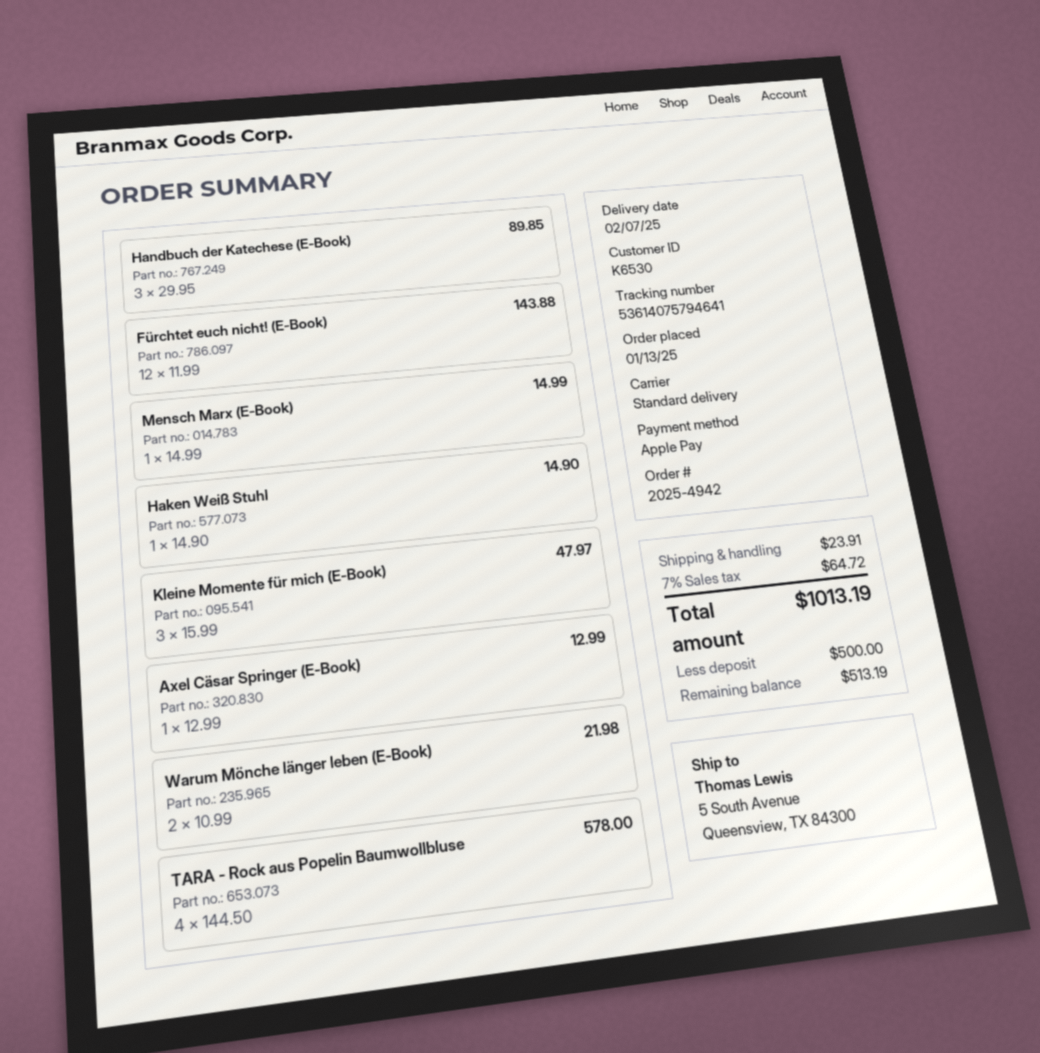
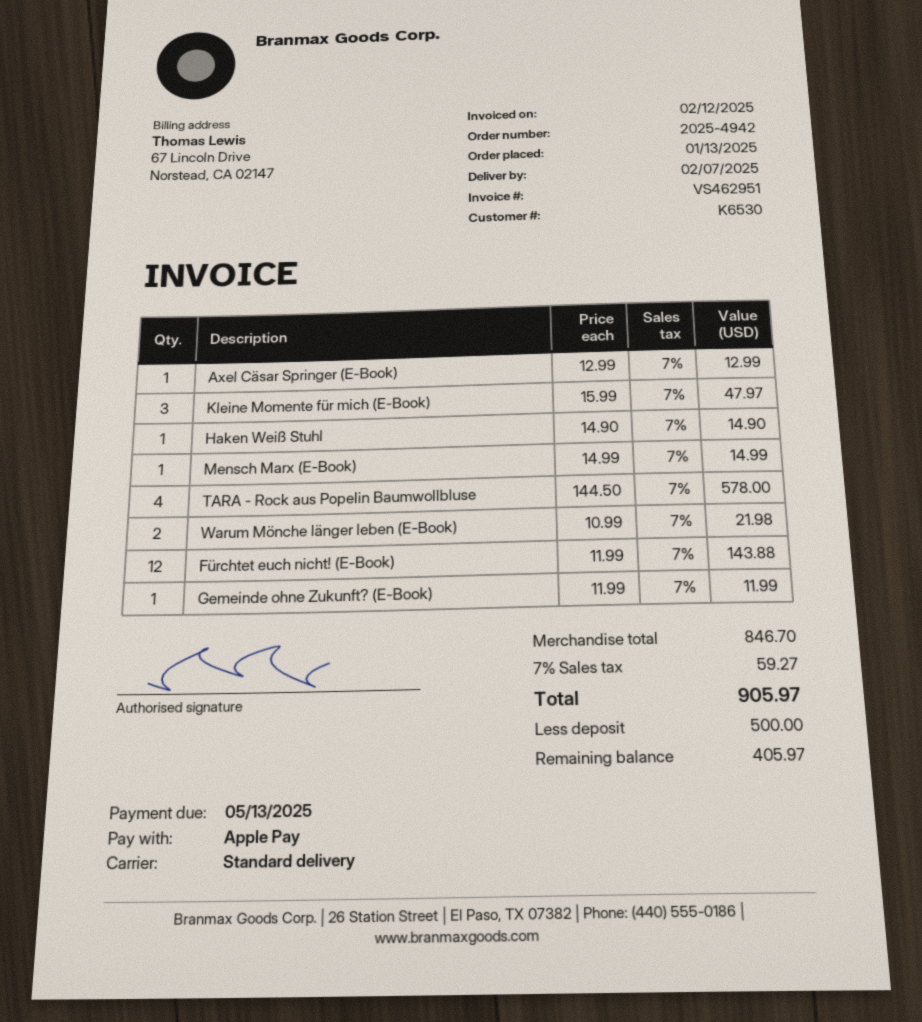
Handbuch der Katechese (E-Book): 3 x 29.95 = 89.85 -> none
Gemeinde ohne Zukunft? (E-Book): none -> 1 x 11.99 = 11.99
shipping: 23.91 -> none
tax: 7% = 64.72 -> 7% = 59.27
total: 1013.19 -> 905.97
balance: 513.19 -> 405.97

